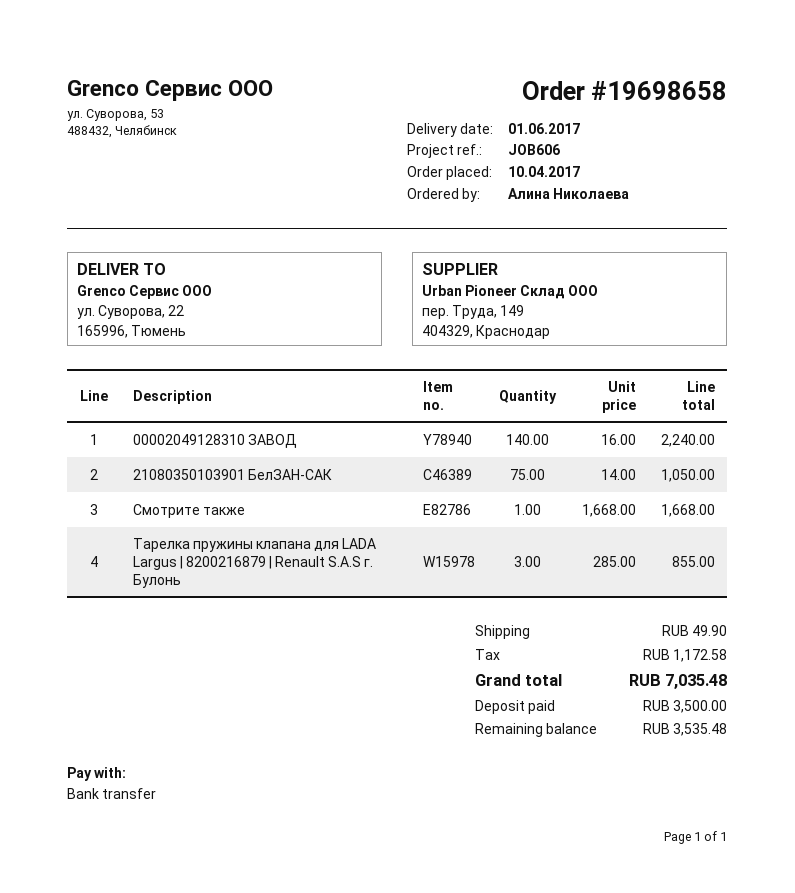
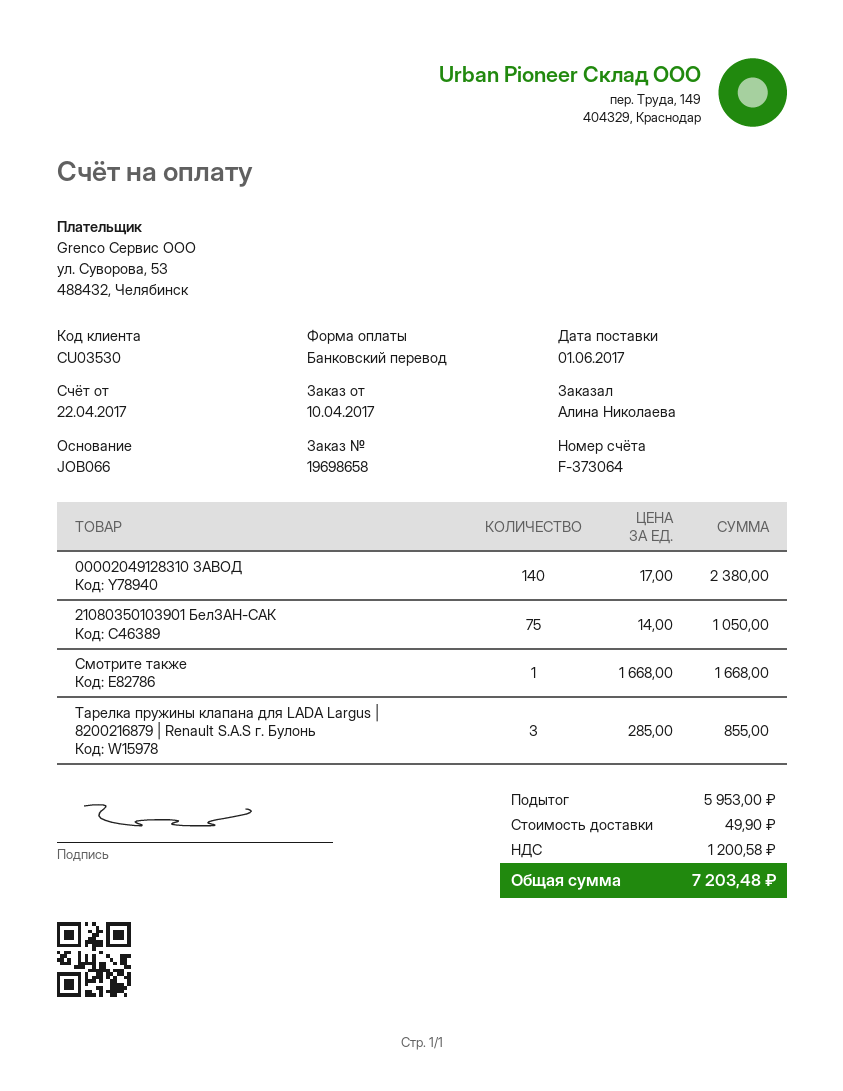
reference: JOB606 -> JOB066
00002049128310 ЗАВОД: 140 x 16.00 = 2240.00 -> 140 x 17.00 = 2380.00
tax: 1172.58 -> 1200.58
total: 7035.48 -> 7203.48

